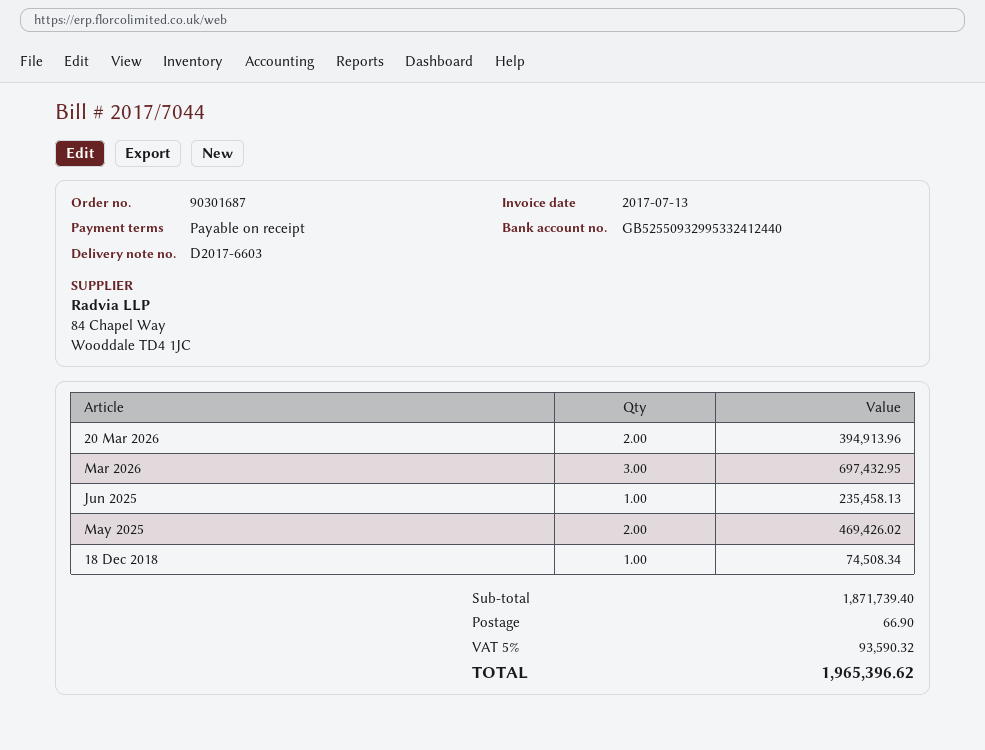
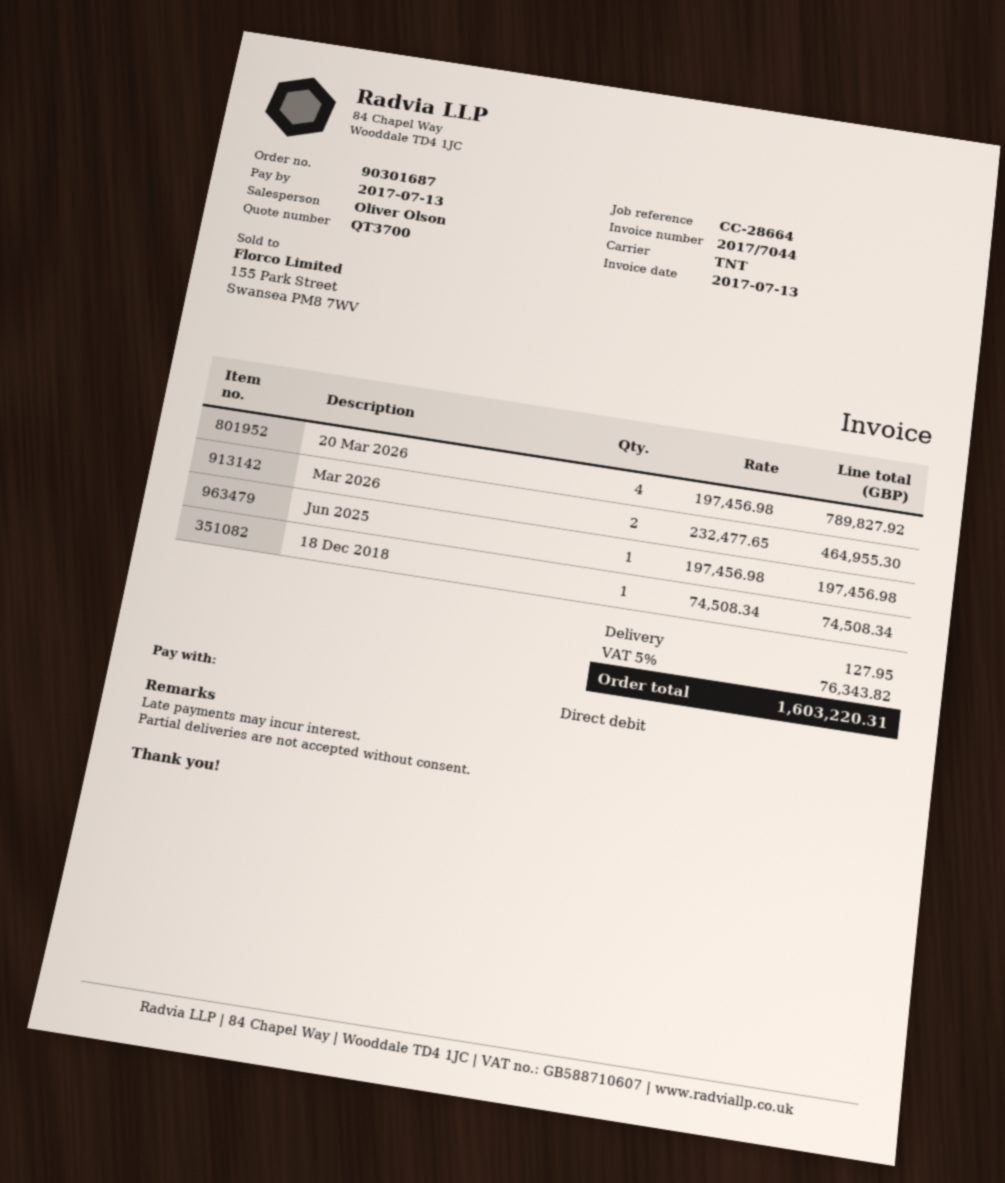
20 Mar 2026: 2 for 394913.96 -> 4 for 789827.92
Mar 2026: 3 for 697432.95 -> 2 for 464955.30
Jun 2025: 1 for 235458.13 -> 1 for 197456.98
May 2025: 2 for 469426.02 -> none
shipping: 66.90 -> 127.95
tax: 5% = 93590.32 -> 5% = 76343.82
total: 1965396.62 -> 1603220.31

